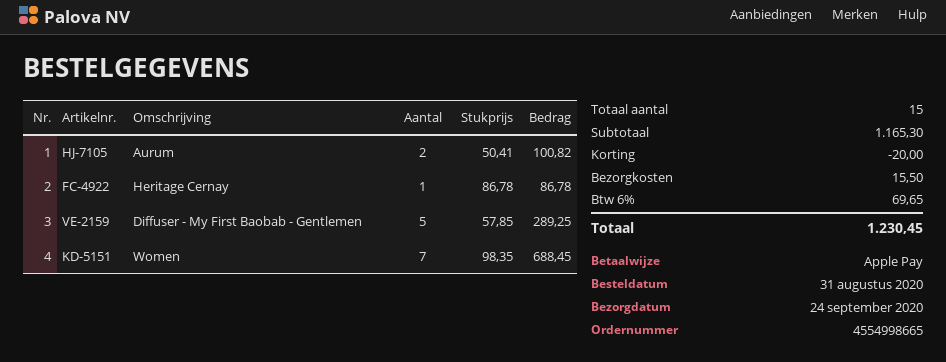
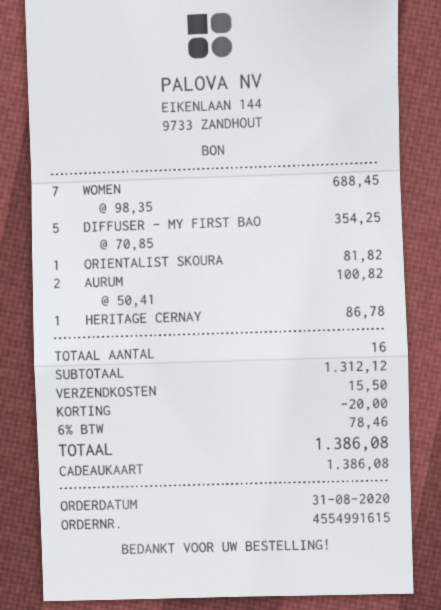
order number: 4554998665 -> 4554991615
payment method: Apple Pay -> gift card
Diffuser - My First Baobab - Gentlemen: 5 x 57.85 = 289.25 -> 5 x 70.85 = 354.25
ORIENTALIST SKOURA: none -> 1 x 81.82 = 81.82
total quantity: 15 -> 16
subtotal: 1165.30 -> 1312.12
tax: 6% = 69.65 -> 6% = 78.46
total: 1230.45 -> 1386.08

